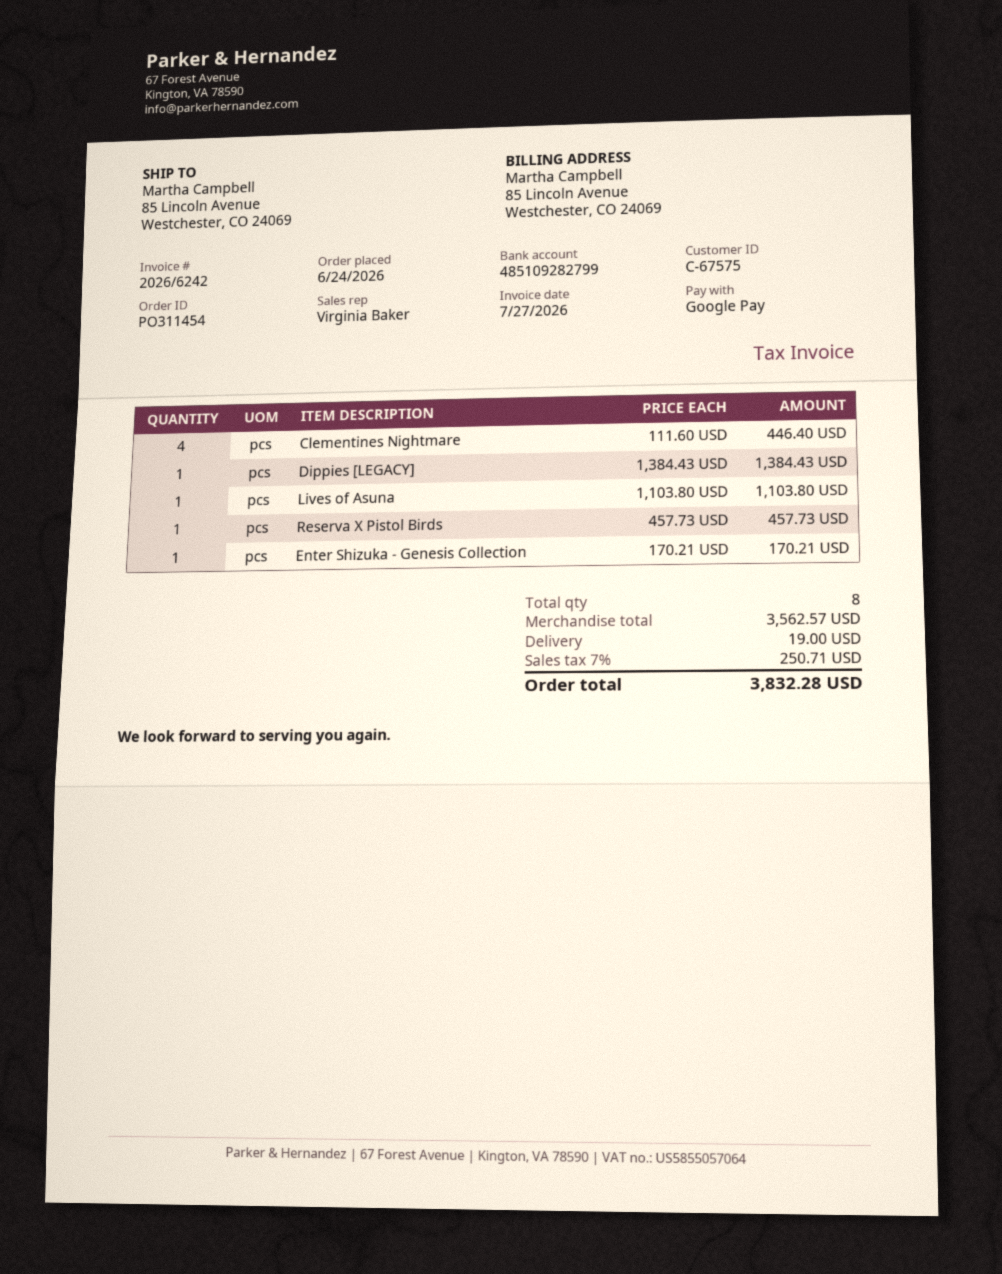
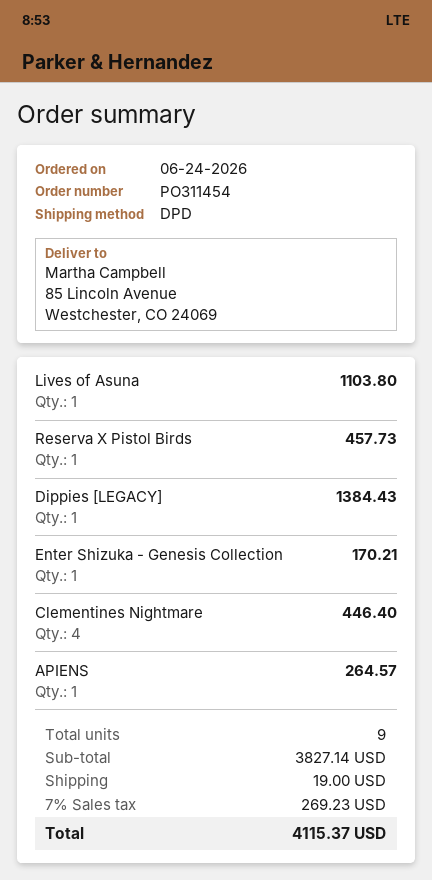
APIENS: none -> 1 for 264.57
total quantity: 8 -> 9
subtotal: 3562.57 -> 3827.14
tax: 7% = 250.71 -> 7% = 269.23
total: 3832.28 -> 4115.37

